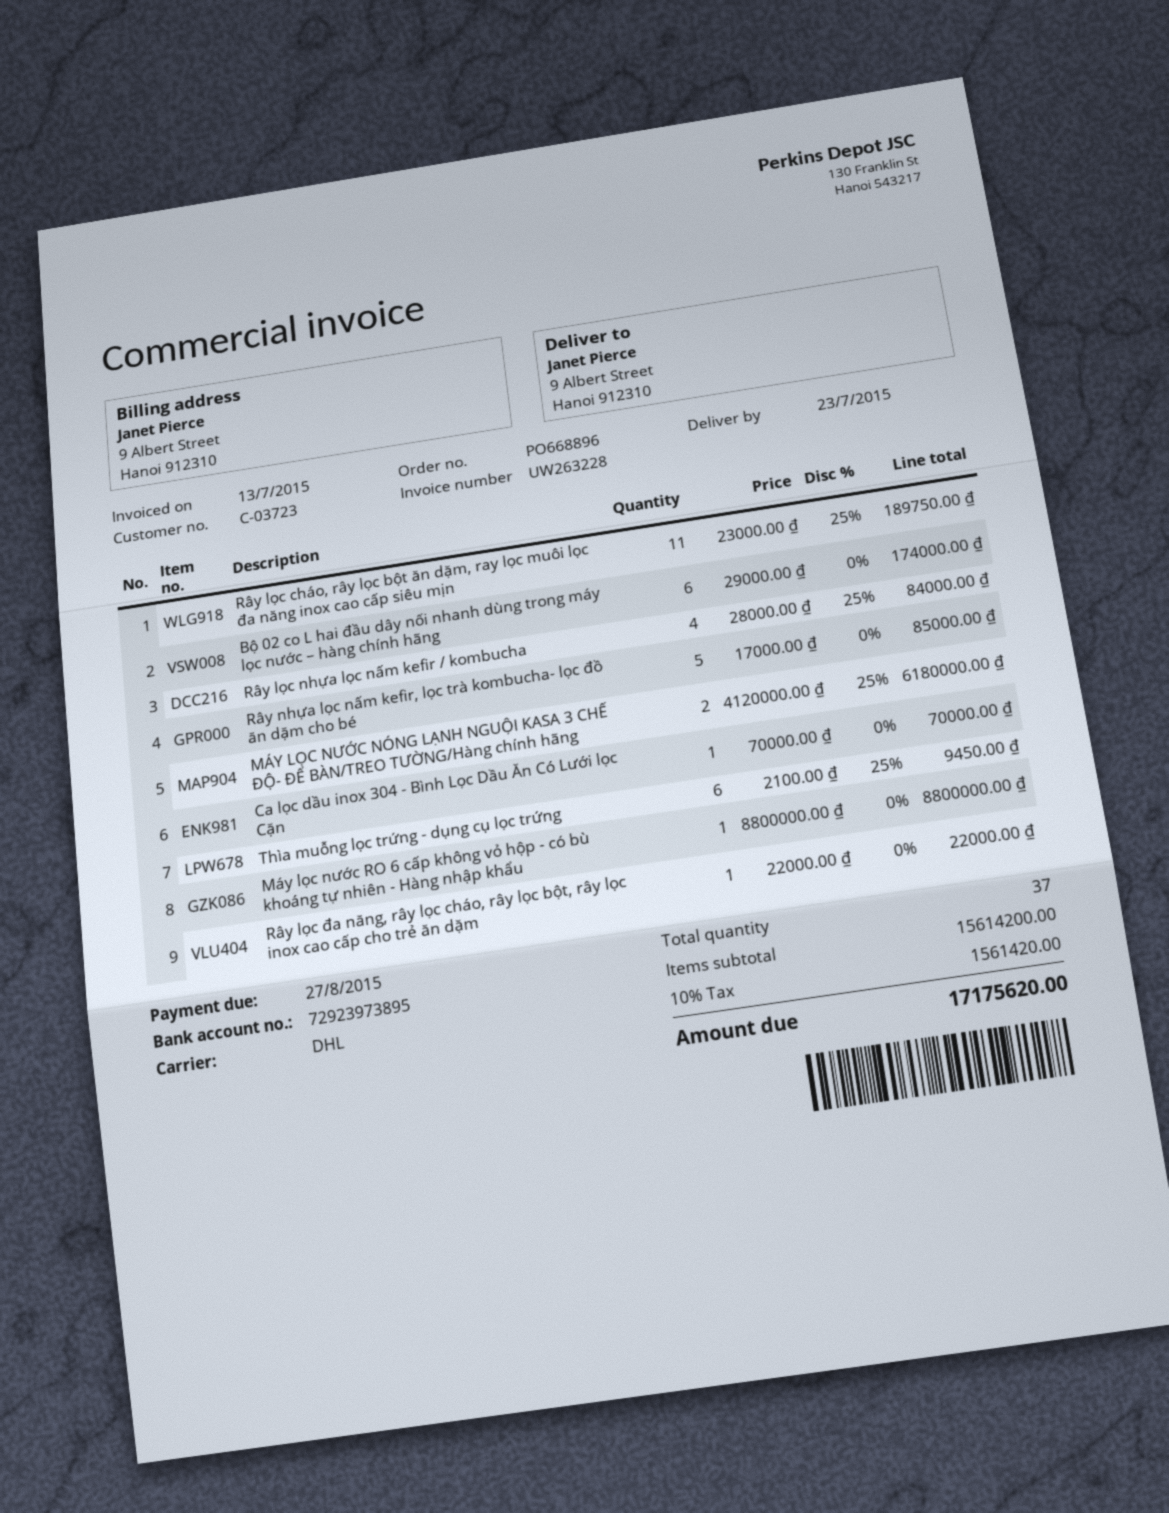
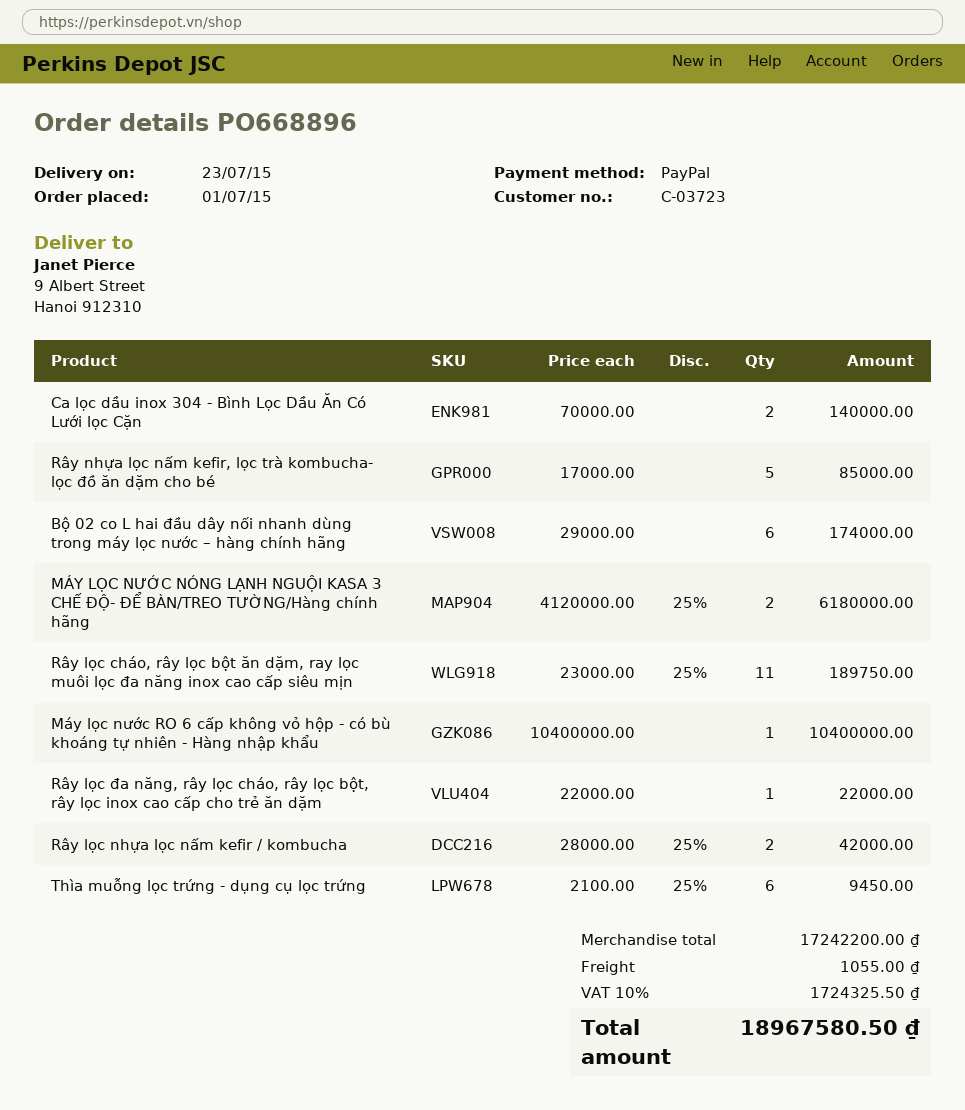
Rây lọc nhựa lọc nấm kefir / kombucha: 4 x 28000.00 - 25% = 84000.00 -> 2 x 28000.00 - 25% = 42000.00
Ca lọc dầu inox 304 - Bình Lọc Dầu Ăn Có Lưới lọc Cặn: 1 x 70000.00 = 70000.00 -> 2 x 70000.00 = 140000.00
Máy lọc nước RO 6 cấp không vỏ hộp - có bù khoáng tự nhiên - Hàng nhập khẩu: 1 x 8800000.00 = 8800000.00 -> 1 x 10400000.00 = 10400000.00
subtotal: 15614200.00 -> 17242200.00
shipping: none -> 1055.00
tax: 10% = 1561420.00 -> 10% = 1724325.50
total: 17175620.00 -> 18967580.50

